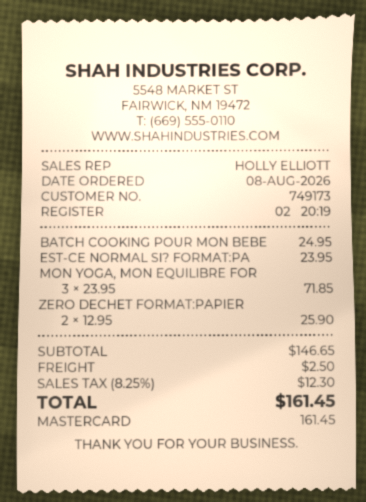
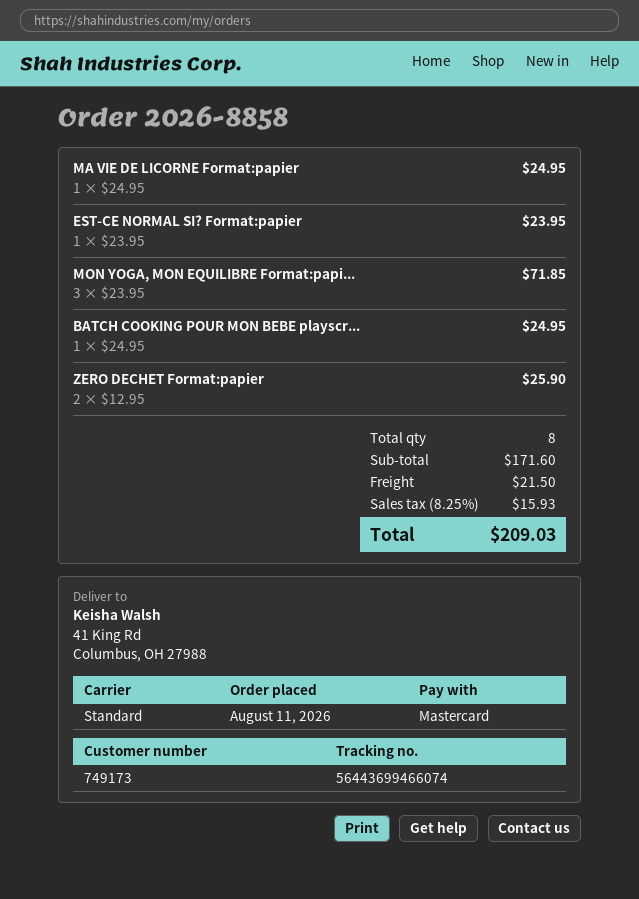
order date: 2026-08-08 -> 2026-08-11
MA VIE DE LICORNE Format:papier: none -> 1 x 24.95 = 24.95
subtotal: 146.65 -> 171.60
shipping: 2.50 -> 21.50
tax: 8.25% = 12.30 -> 8.25% = 15.93
total: 161.45 -> 209.03

